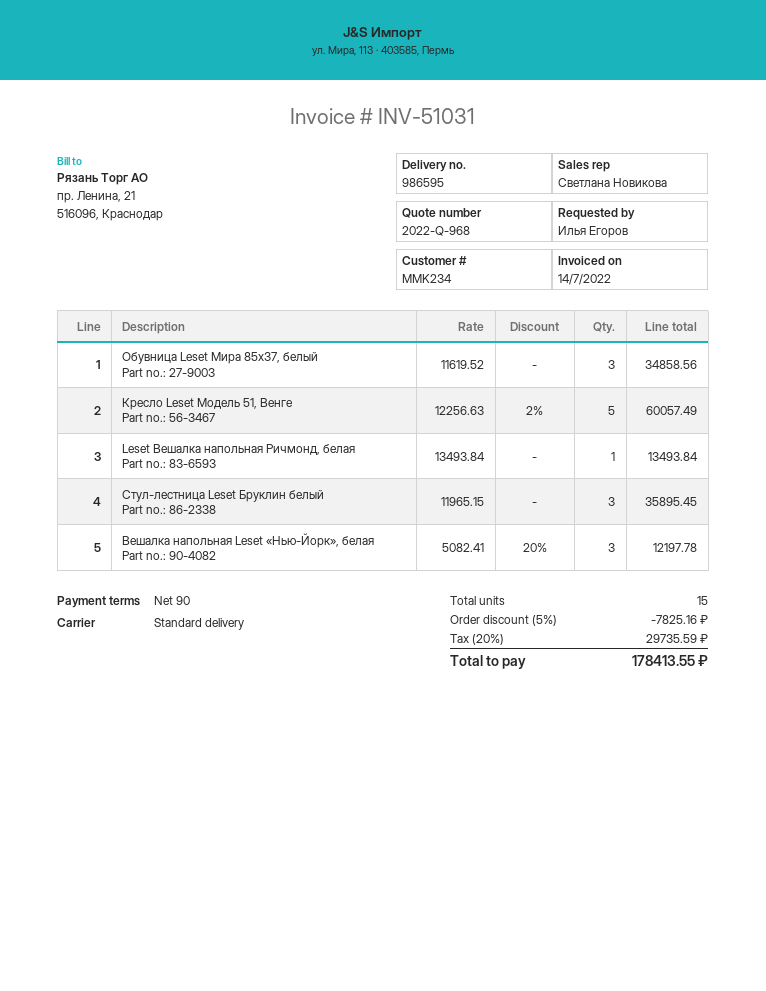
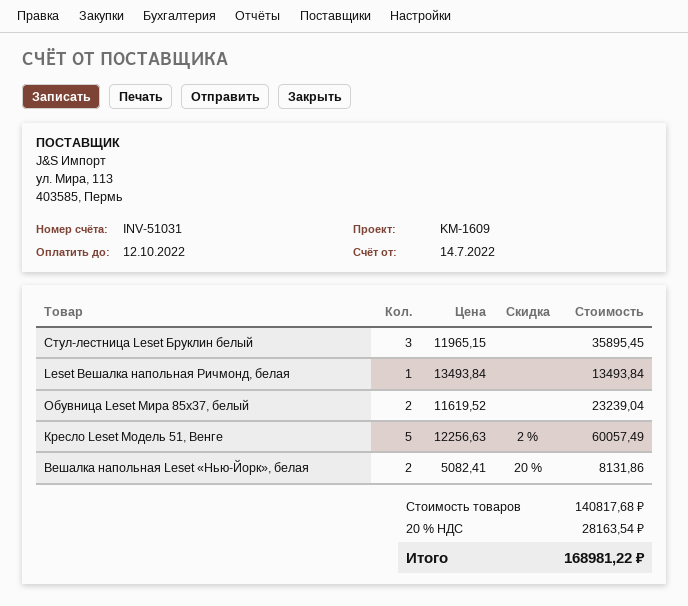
Обувница Leset Мира 85х37, белый: 3 x 11619.52 = 34858.56 -> 2 x 11619.52 = 23239.04
Вешалка напольная Leset «Нью-Йорк», белая: 3 x 5082.41 - 20% = 12197.78 -> 2 x 5082.41 - 20% = 8131.86
discount: 5% = 7825.16 -> none
tax: 20% = 29735.59 -> 20% = 28163.54
total: 178413.55 -> 168981.22

